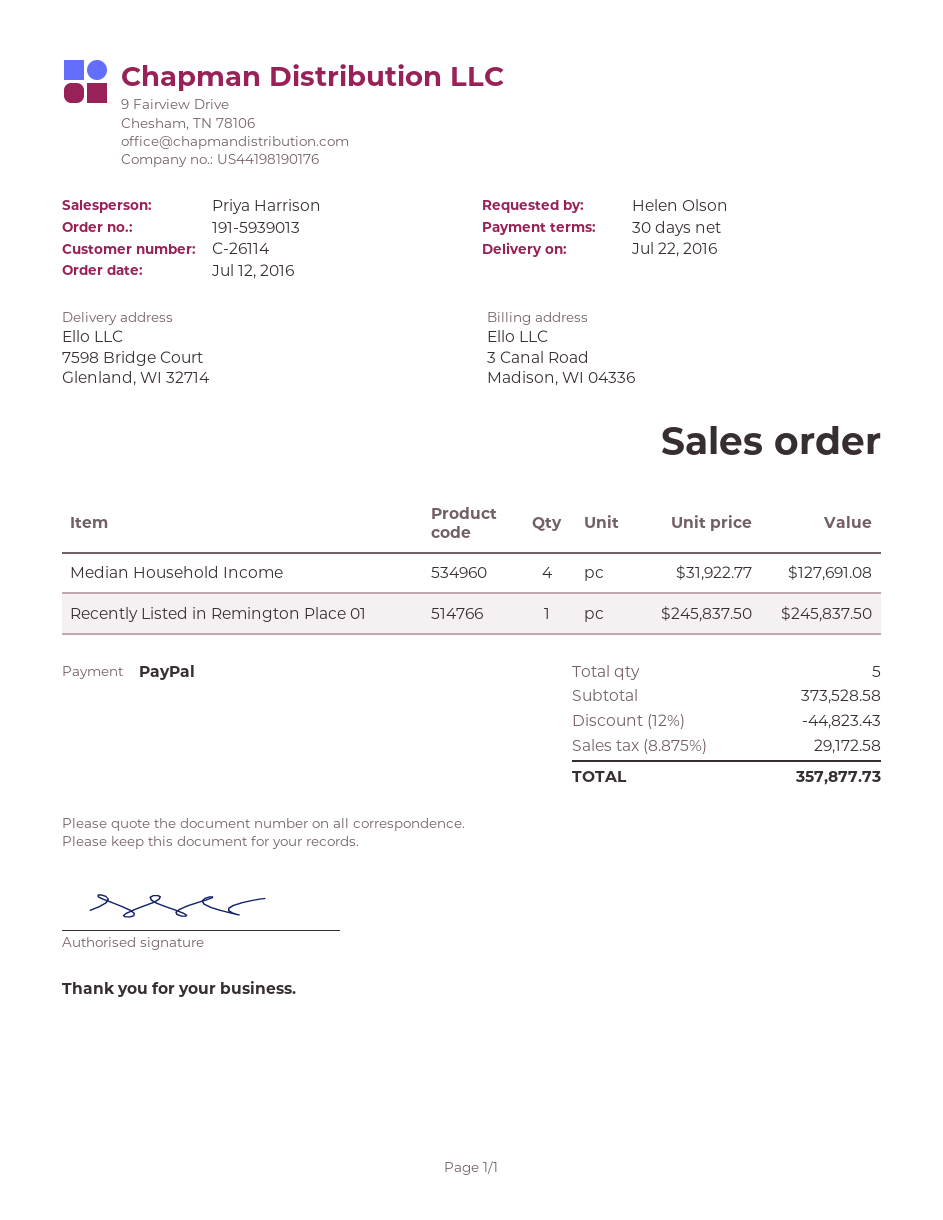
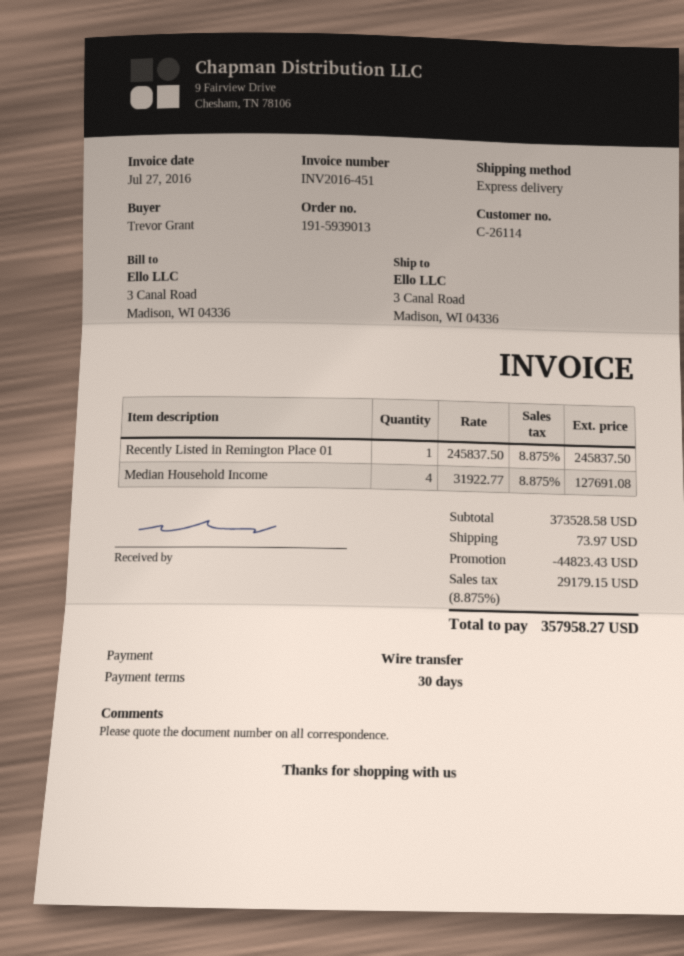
ordered by: Helen Olson -> Trevor Grant
payment method: PayPal -> bank transfer
ship to: 7598 Bridge Court, Glenland, WI 32714 -> 3 Canal Road, Madison, WI 04336
shipping: none -> 73.97
tax: 8.875% = 29172.58 -> 8.875% = 29179.15
total: 357877.73 -> 357958.27

